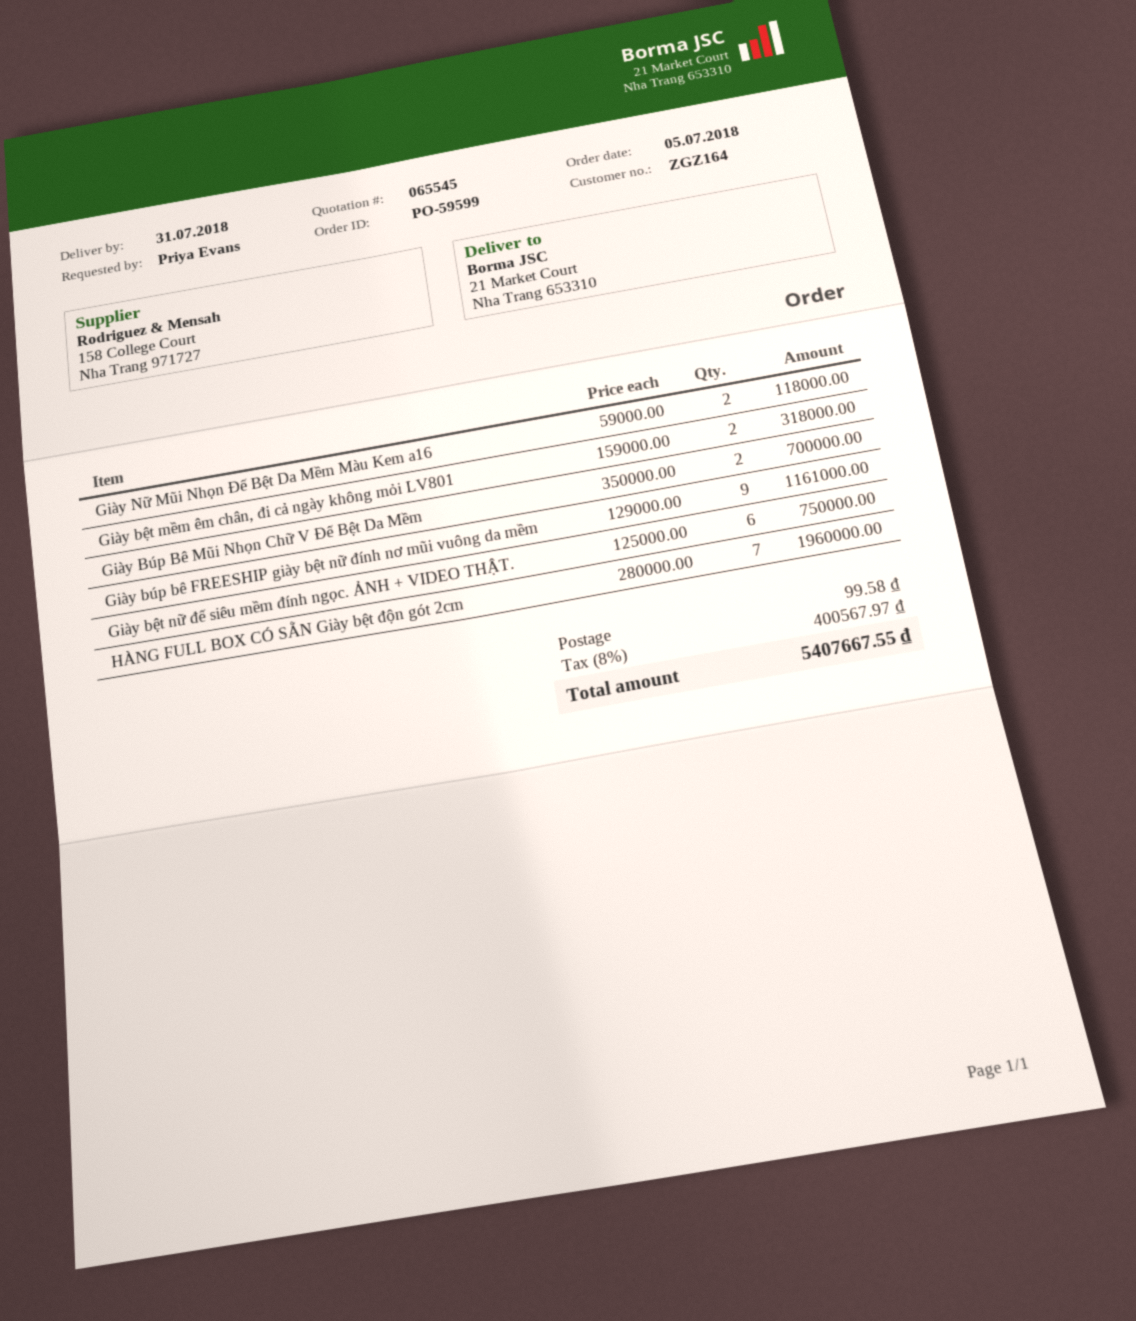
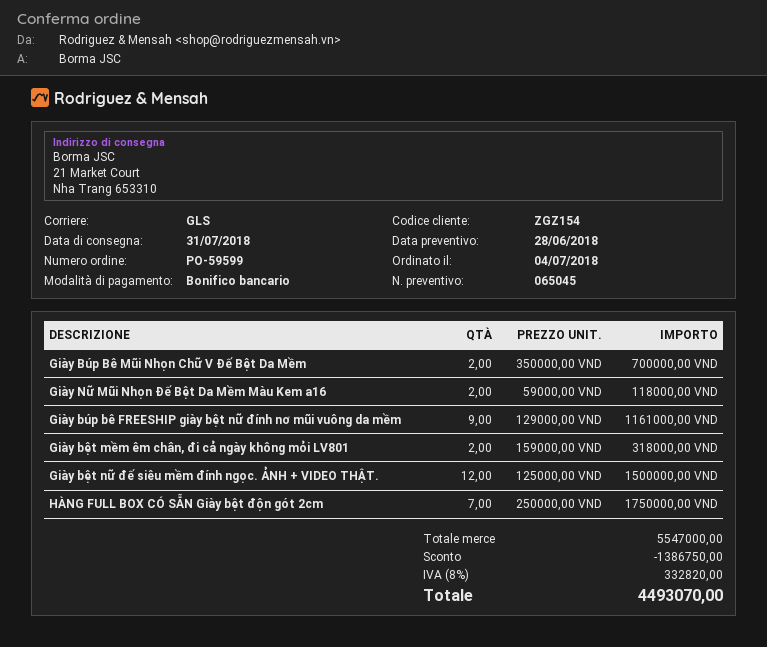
quote number: 065545 -> 065045
order date: 2018-07-05 -> 2018-07-04
customer number: ZGZ164 -> ZGZ154
Giày bệt nữ đế siêu mềm đính ngọc. ẢNH + VIDEO THẬT.: 6 x 125000.00 = 750000.00 -> 12 x 125000.00 = 1500000.00
HÀNG FULL BOX CÓ SẴN Giày bệt độn gót 2cm: 7 x 280000.00 = 1960000.00 -> 7 x 250000.00 = 1750000.00
discount: none -> 1386750.00
shipping: 99.58 -> none
tax: 8% = 400567.97 -> 8% = 332820.00
total: 5407667.55 -> 4493070.00

